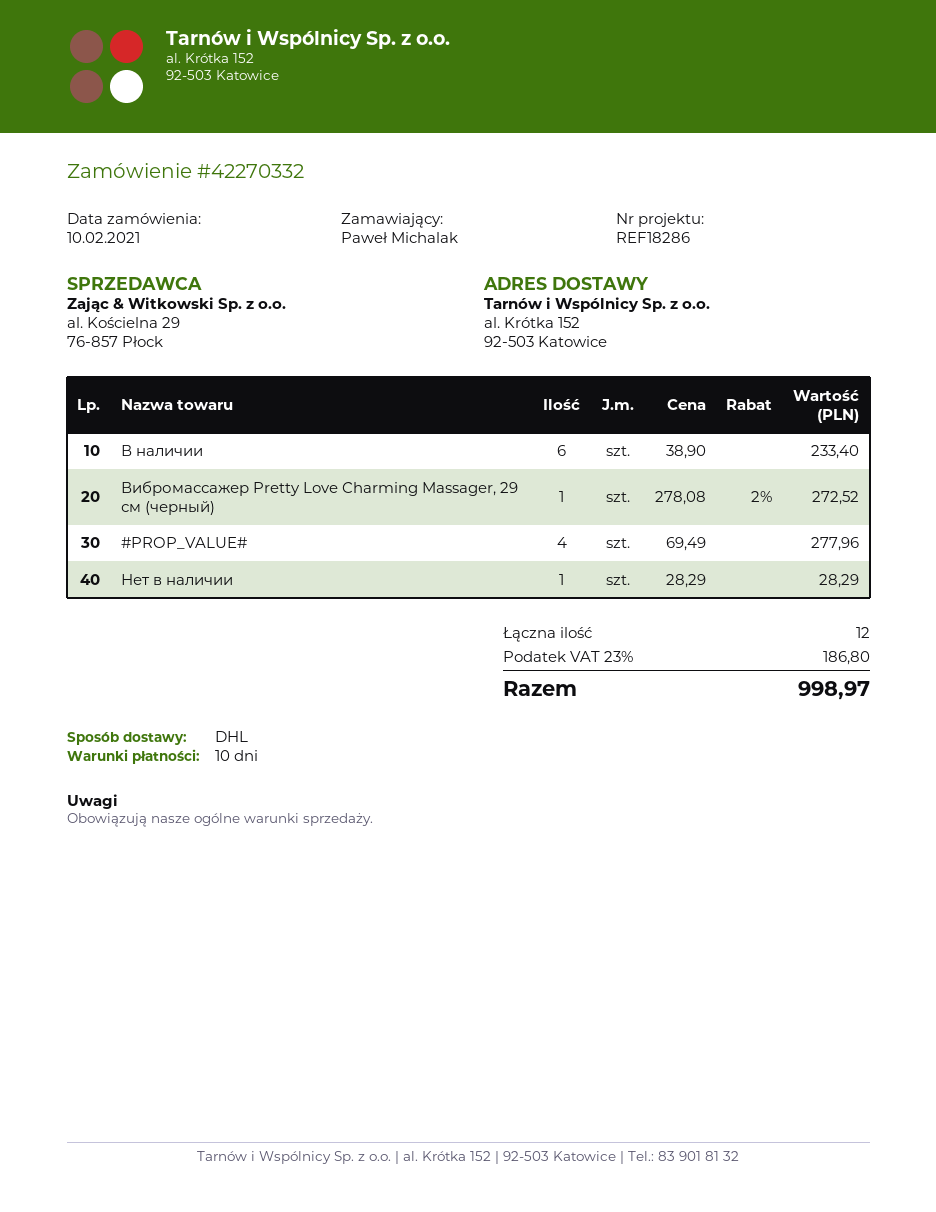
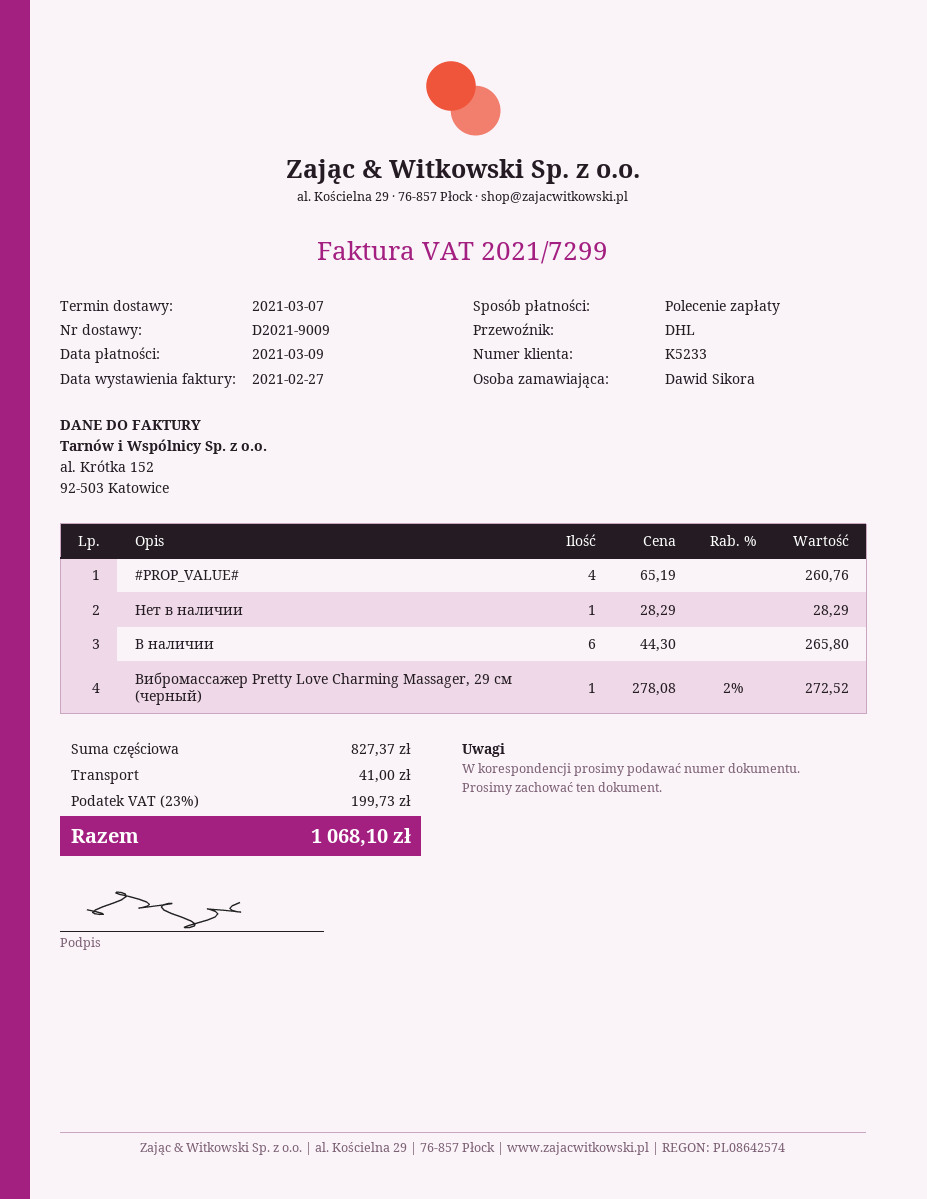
ordered by: Paweł Michalak -> Dawid Sikora
В наличии: 6 x 38.90 = 233.40 -> 6 x 44.30 = 265.80
#PROP_VALUE#: 4 x 69.49 = 277.96 -> 4 x 65.19 = 260.76
shipping: none -> 41.00
tax: 23% = 186.80 -> 23% = 199.73
total: 998.97 -> 1068.10

